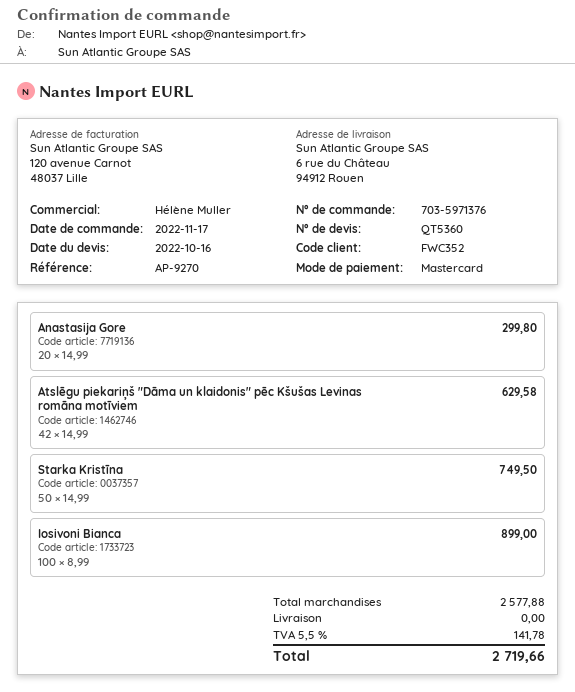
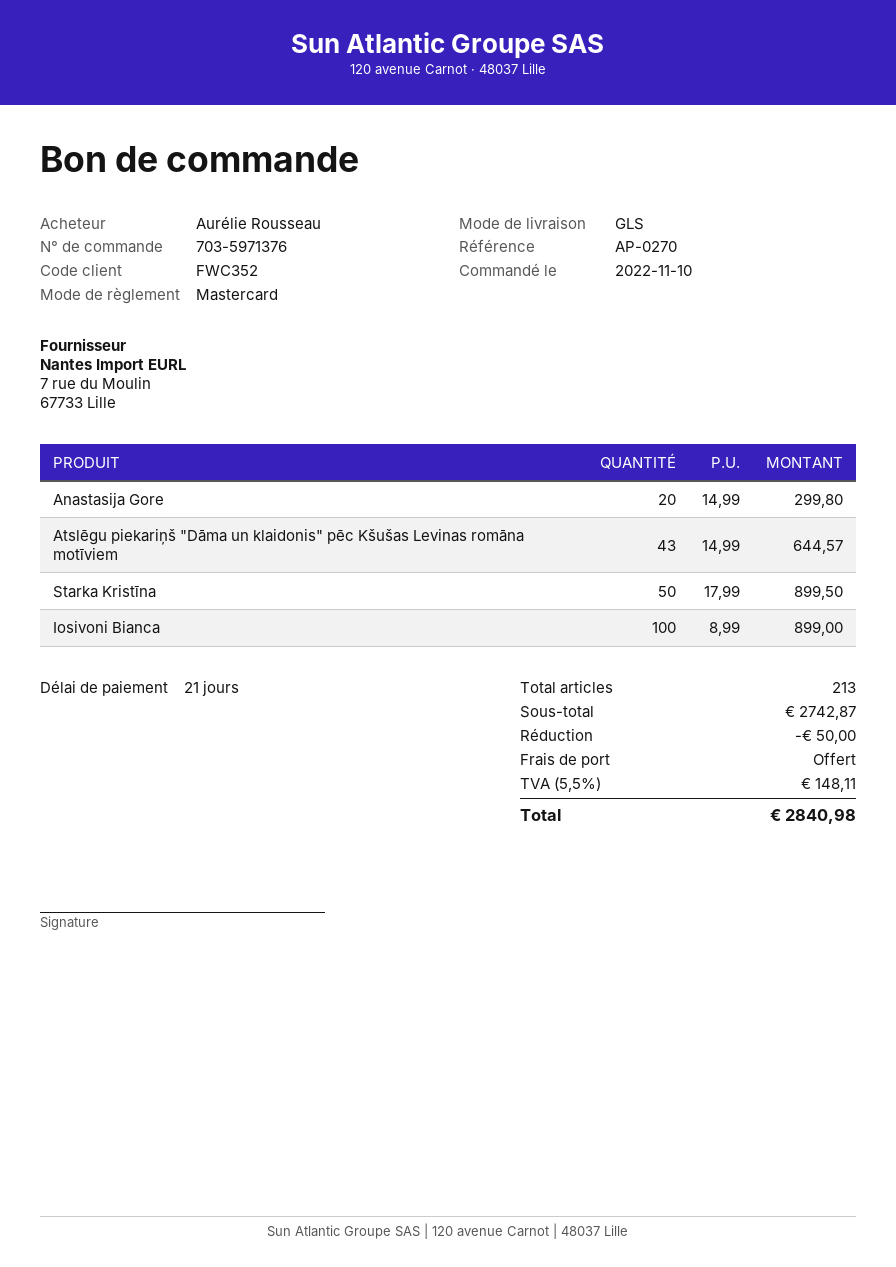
order date: 2022-11-17 -> 2022-11-10
reference: AP-9270 -> AP-0270
Atslēgu piekariņš "Dāma un klaidonis" pēc Kšušas Levinas romāna motīviem: 42 x 14.99 = 629.58 -> 43 x 14.99 = 644.57
Starka Kristīna: 50 x 14.99 = 749.50 -> 50 x 17.99 = 899.50
subtotal: 2577.88 -> 2742.87
discount: none -> 50.00
tax: 5.5% = 141.78 -> 5.5% = 148.11
total: 2719.66 -> 2840.98

